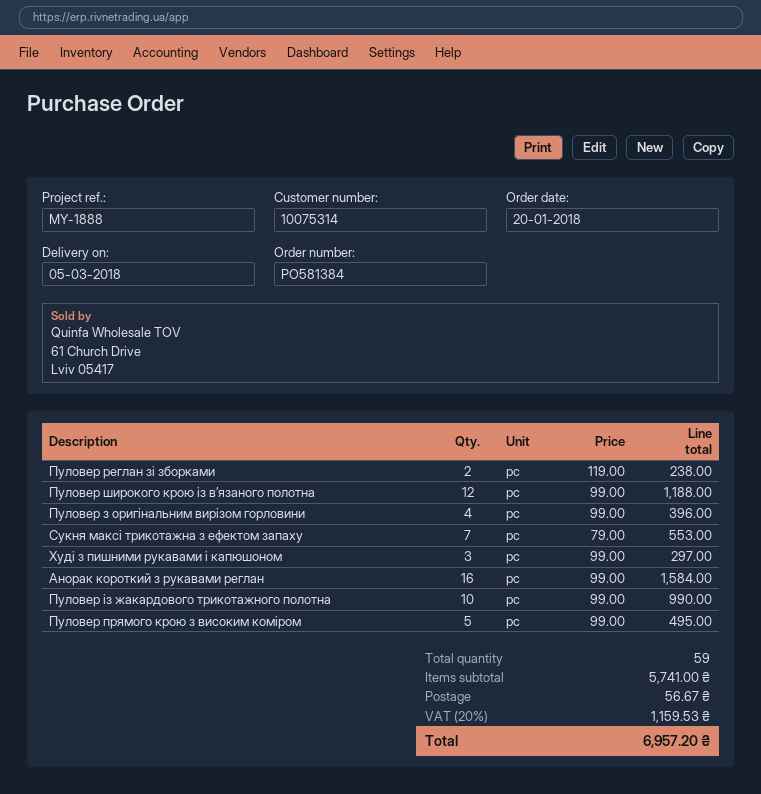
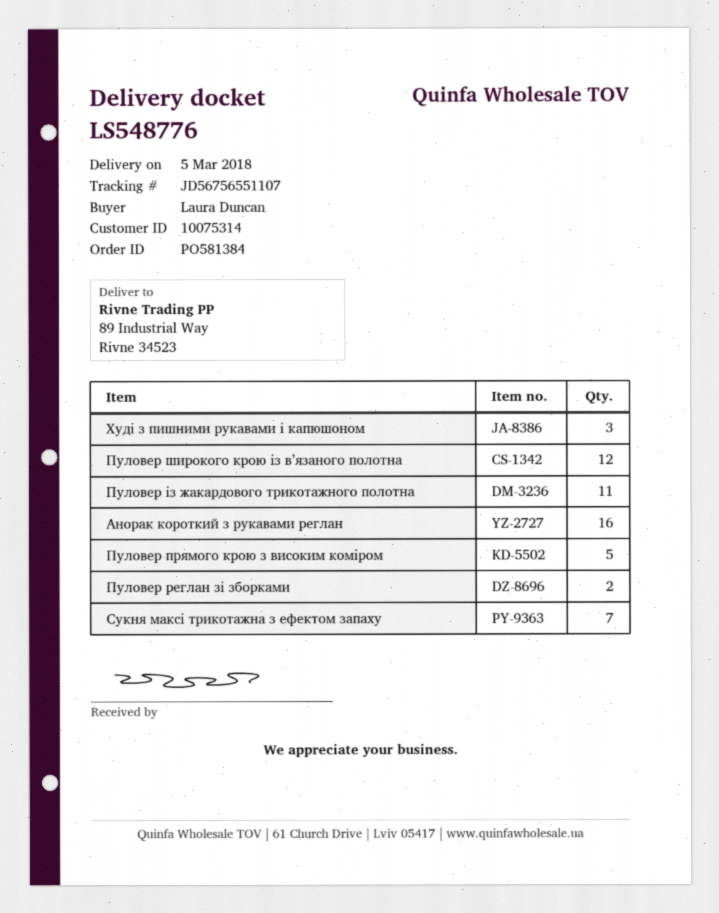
Пуловер з оригінальним вирізом горловини: 4 -> none
Пуловер із жакардового трикотажного полотна: 10 -> 11

